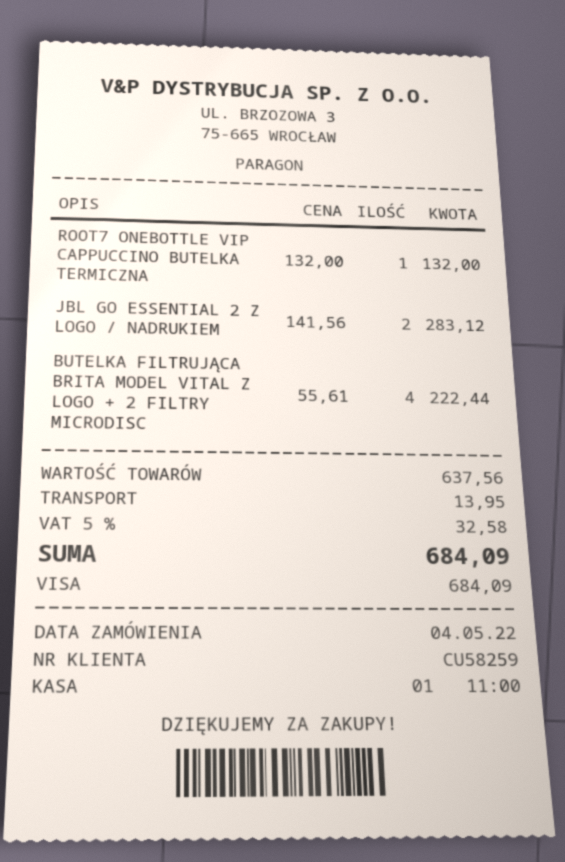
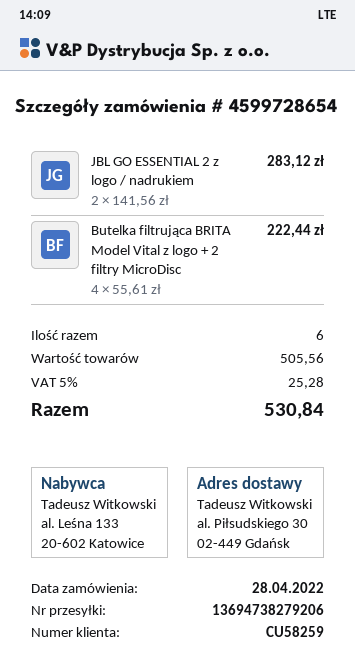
order date: 2022-05-04 -> 2022-04-28
ROOT7 ONEBOTTLE VIP CAPPUCCINO BUTELKA TERMICZNA: 1 x 132.00 = 132.00 -> none
subtotal: 637.56 -> 505.56
shipping: 13.95 -> none
tax: 5% = 32.58 -> 5% = 25.28
total: 684.09 -> 530.84

